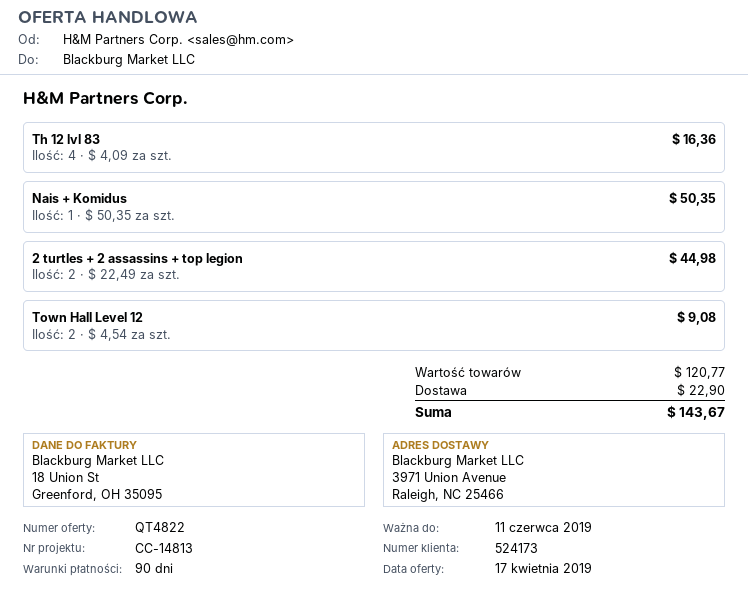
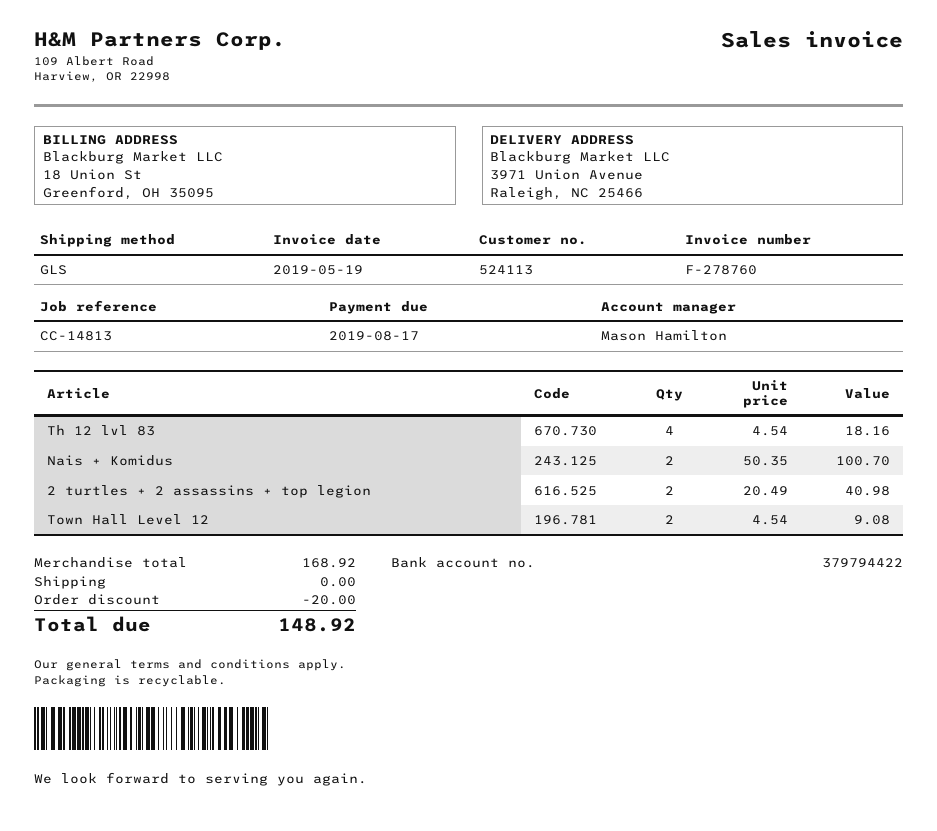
customer number: 524173 -> 524113
Th 12 lvl 83: 4 x 4.09 = 16.36 -> 4 x 4.54 = 18.16
Nais + Komidus: 1 x 50.35 = 50.35 -> 2 x 50.35 = 100.70
2 turtles + 2 assassins + top legion: 2 x 22.49 = 44.98 -> 2 x 20.49 = 40.98
subtotal: 120.77 -> 168.92
discount: none -> 20.00
shipping: 22.90 -> 0.00
total: 143.67 -> 148.92

